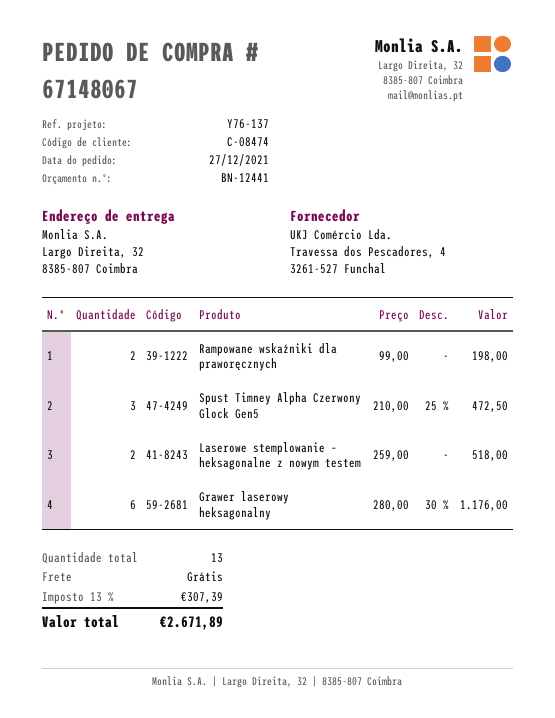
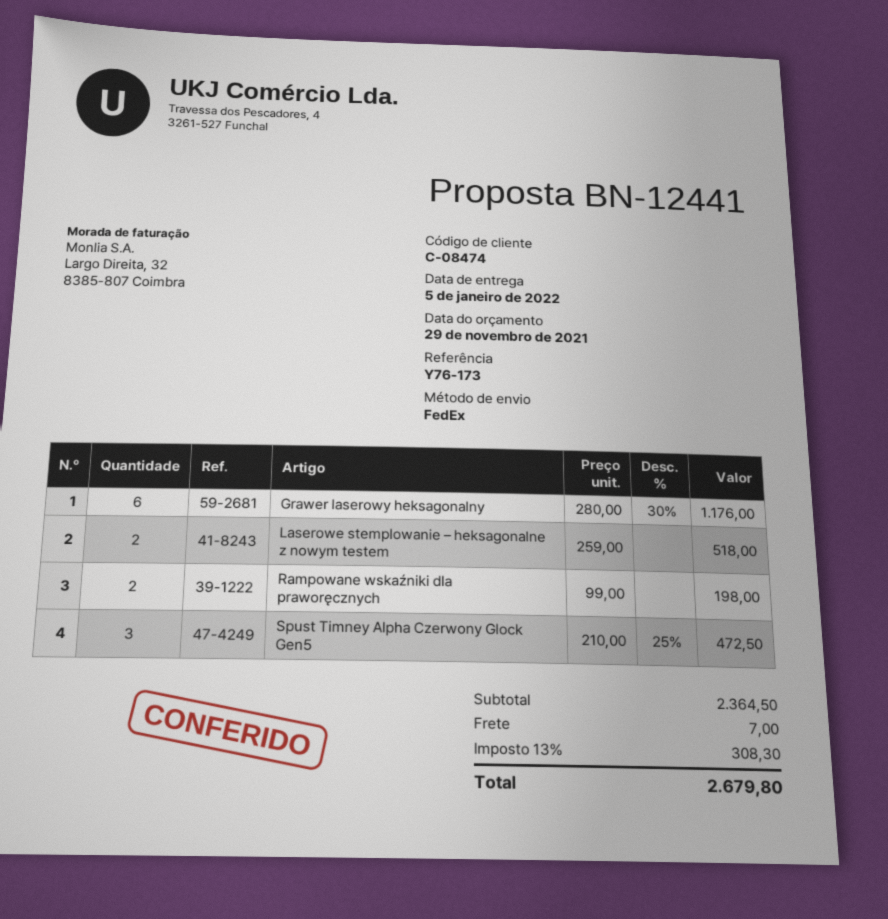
reference: Y76-137 -> Y76-173
shipping: 0.00 -> 7.00
tax: 13% = 307.39 -> 13% = 308.30
total: 2671.89 -> 2679.80

